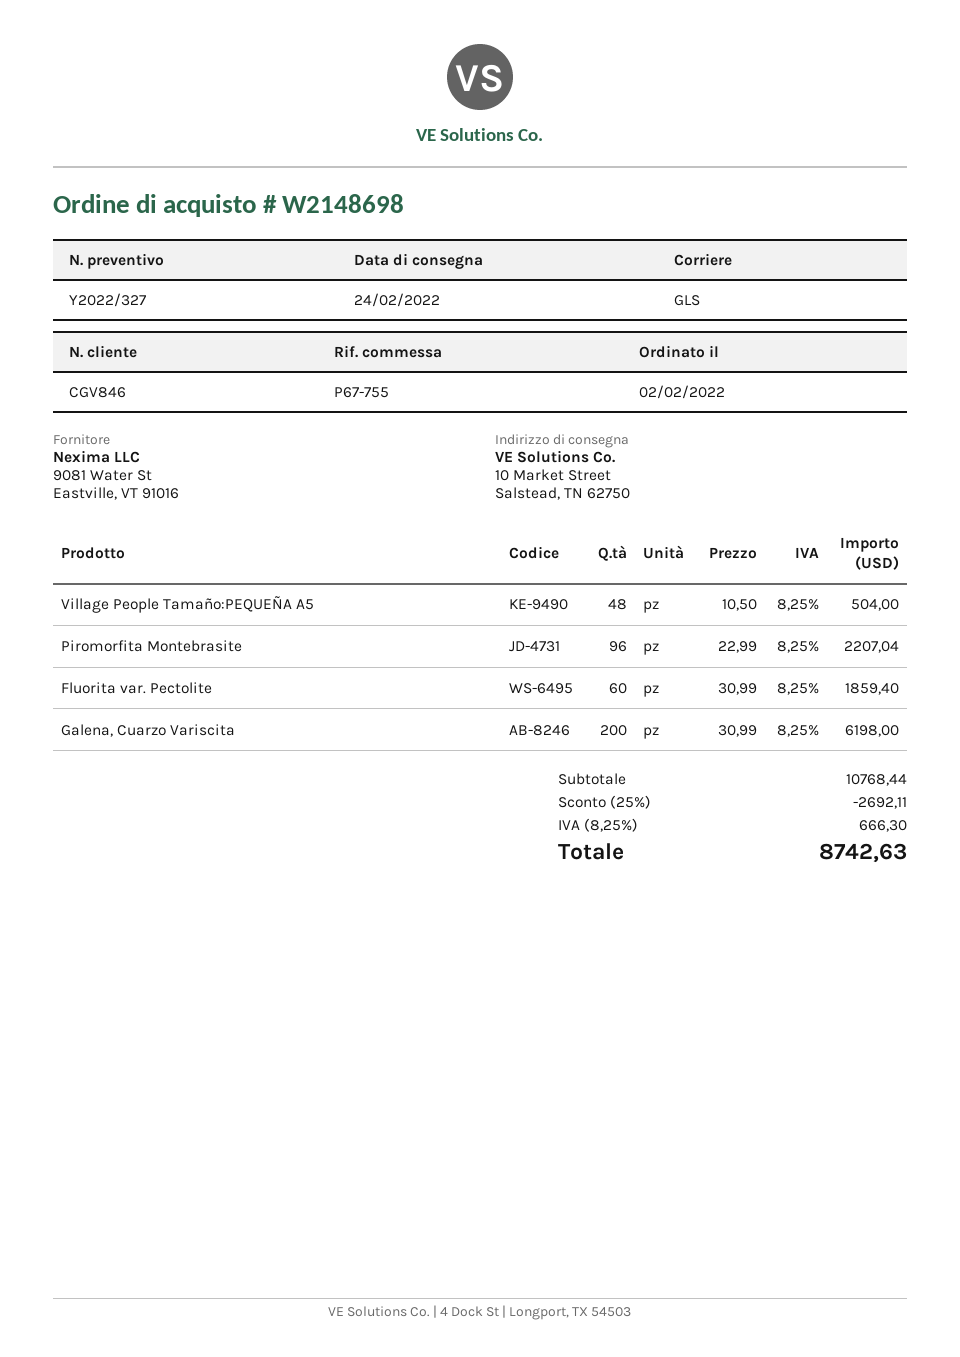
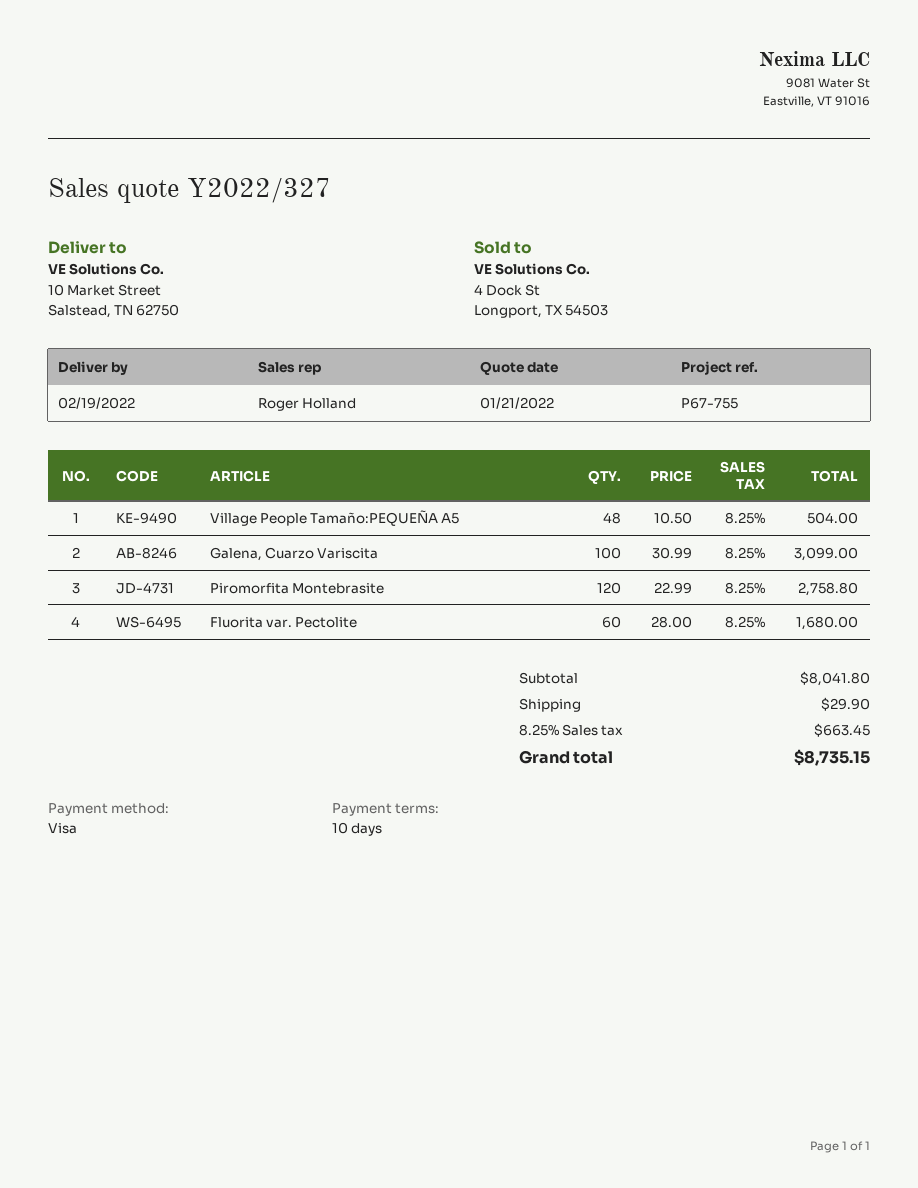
delivery date: 2022-02-24 -> 2022-02-19
Piromorfita Montebrasite: 96 x 22.99 = 2207.04 -> 120 x 22.99 = 2758.80
Fluorita var. Pectolite: 60 x 30.99 = 1859.40 -> 60 x 28.00 = 1680.00
Galena, Cuarzo Variscita: 200 x 30.99 = 6198.00 -> 100 x 30.99 = 3099.00
subtotal: 10768.44 -> 8041.80
discount: 25% = 2692.11 -> none
shipping: none -> 29.90
tax: 8.25% = 666.30 -> 8.25% = 663.45
total: 8742.63 -> 8735.15

